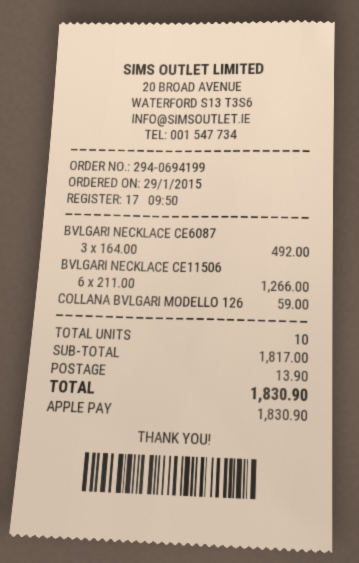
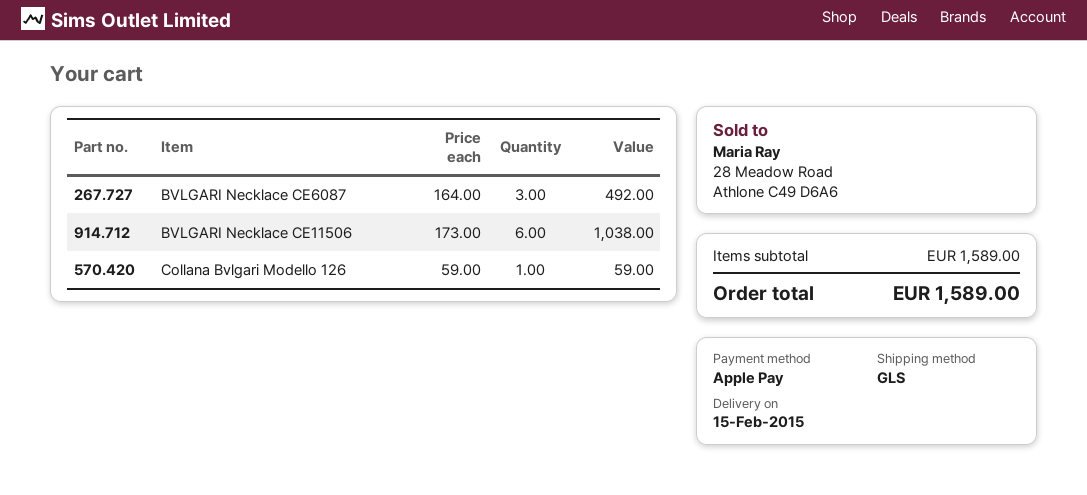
BVLGARI NECKLACE CE11506: 6 x 211.00 = 1266.00 -> 6 x 173.00 = 1038.00
subtotal: 1817.00 -> 1589.00
shipping: 13.90 -> none
total: 1830.90 -> 1589.00

